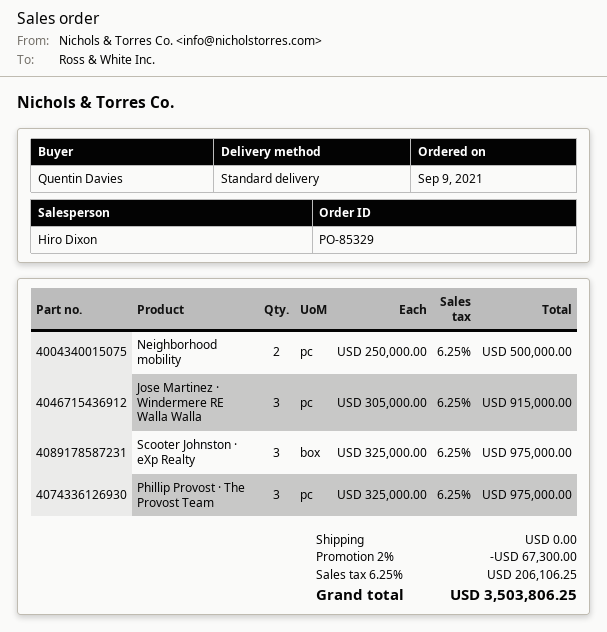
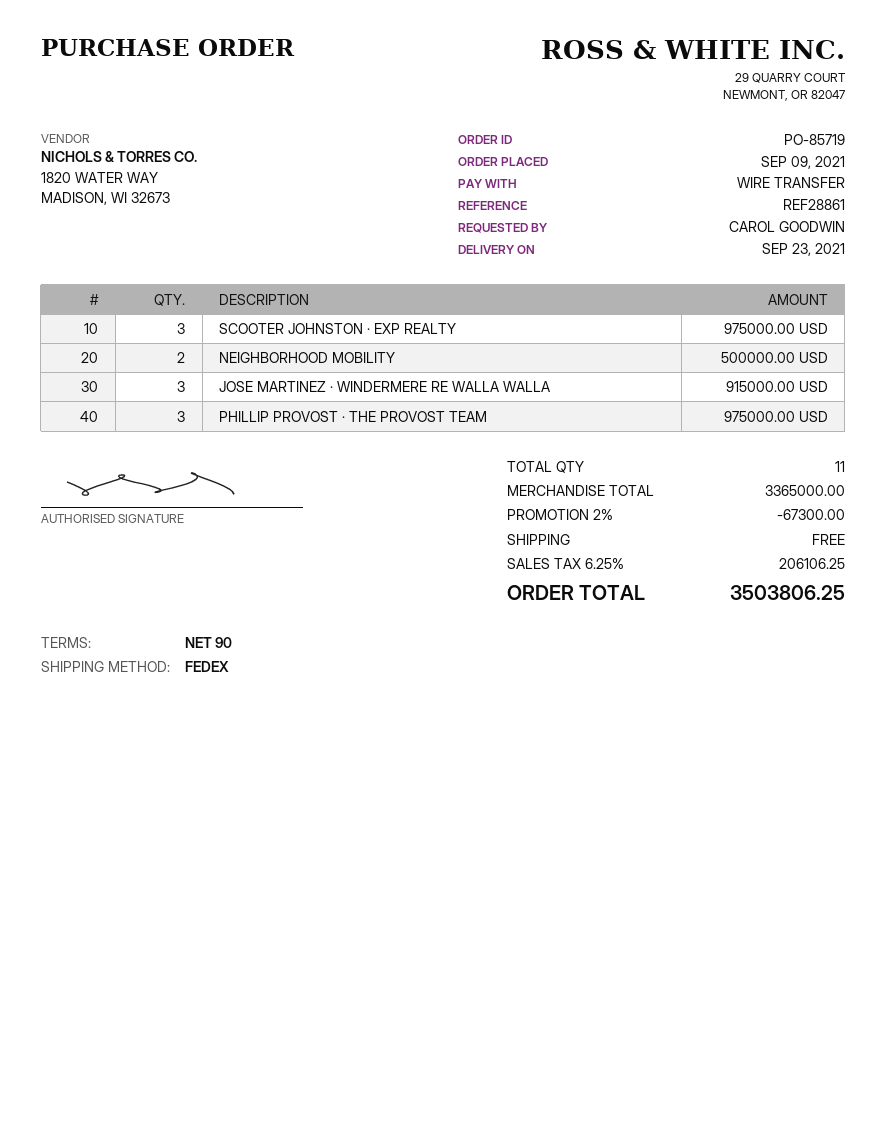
order number: PO-85329 -> PO-85719
ordered by: Quentin Davies -> CAROL GOODWIN
shipping method: standard -> FedEx

